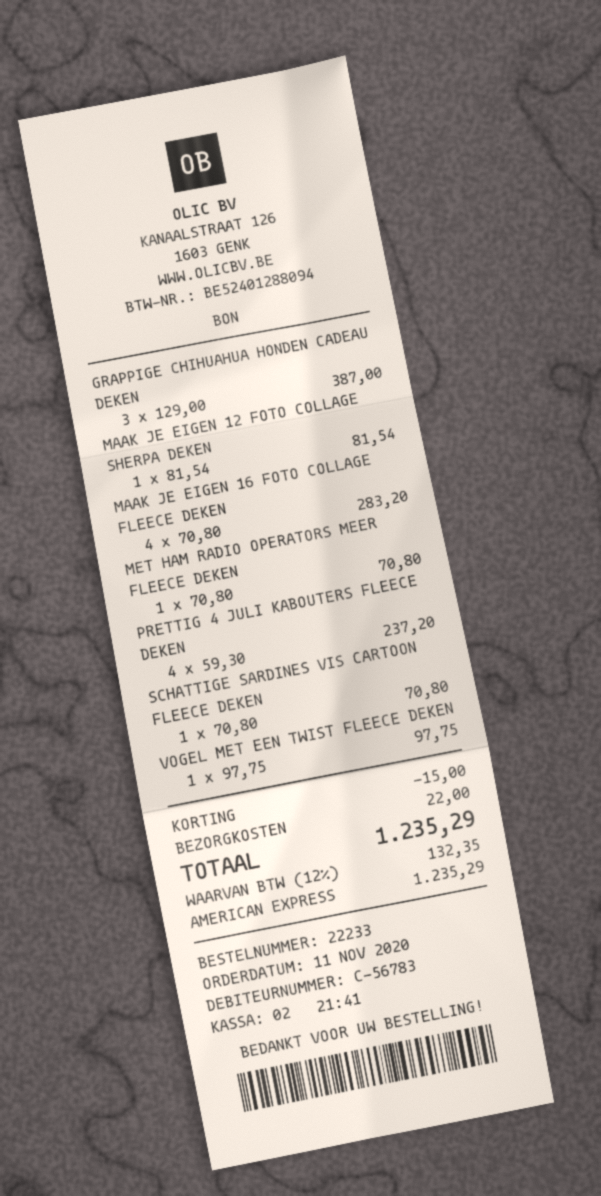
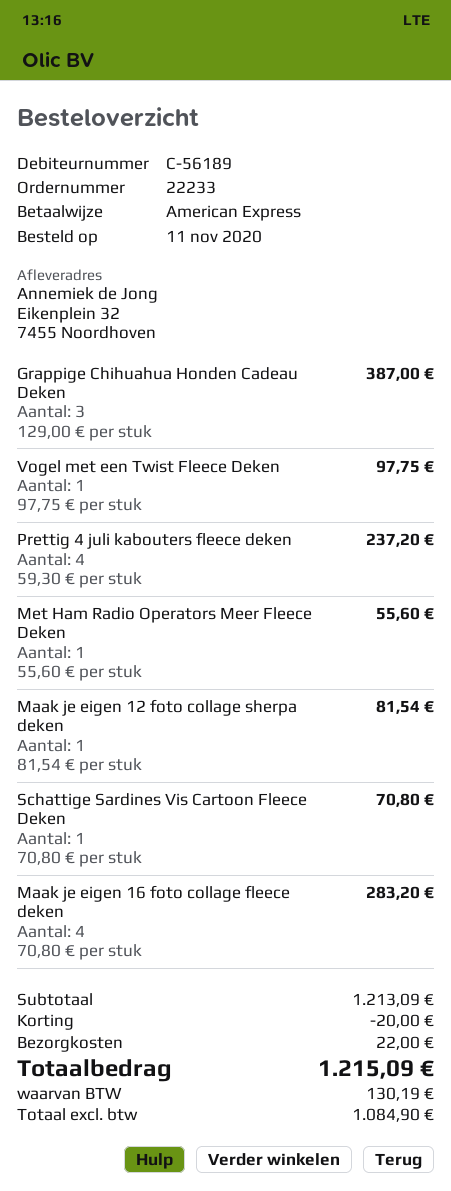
customer number: C-56783 -> C-56189
MET HAM RADIO OPERATORS MEER FLEECE DEKEN: 1 x 70.80 = 70.80 -> 1 x 55.60 = 55.60
discount: 15.00 -> 20.00
tax: 132.35 -> 130.19
total: 1235.29 -> 1215.09

